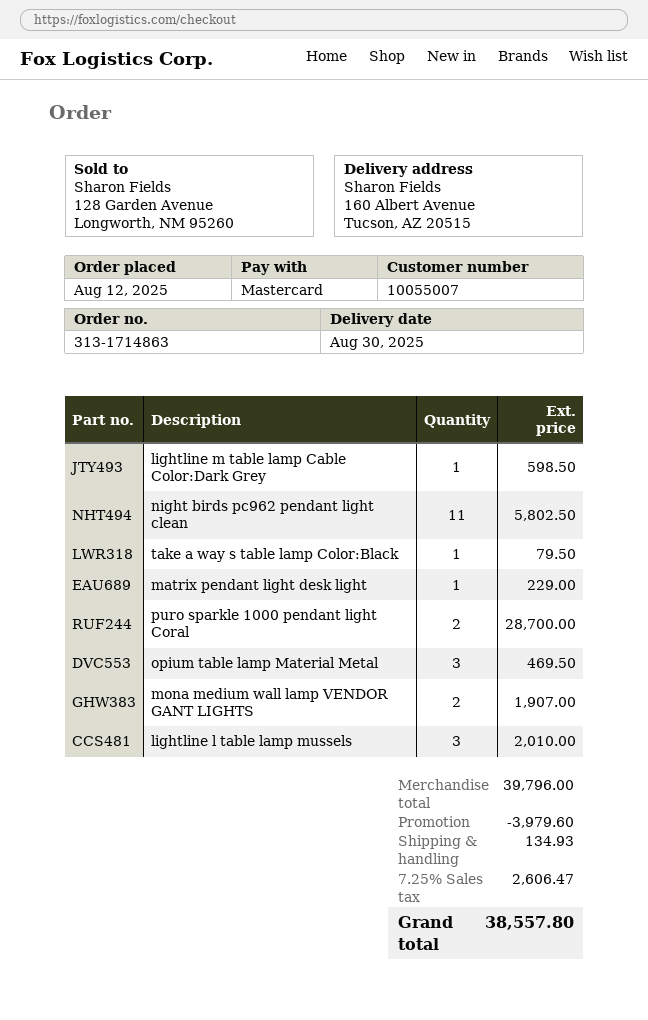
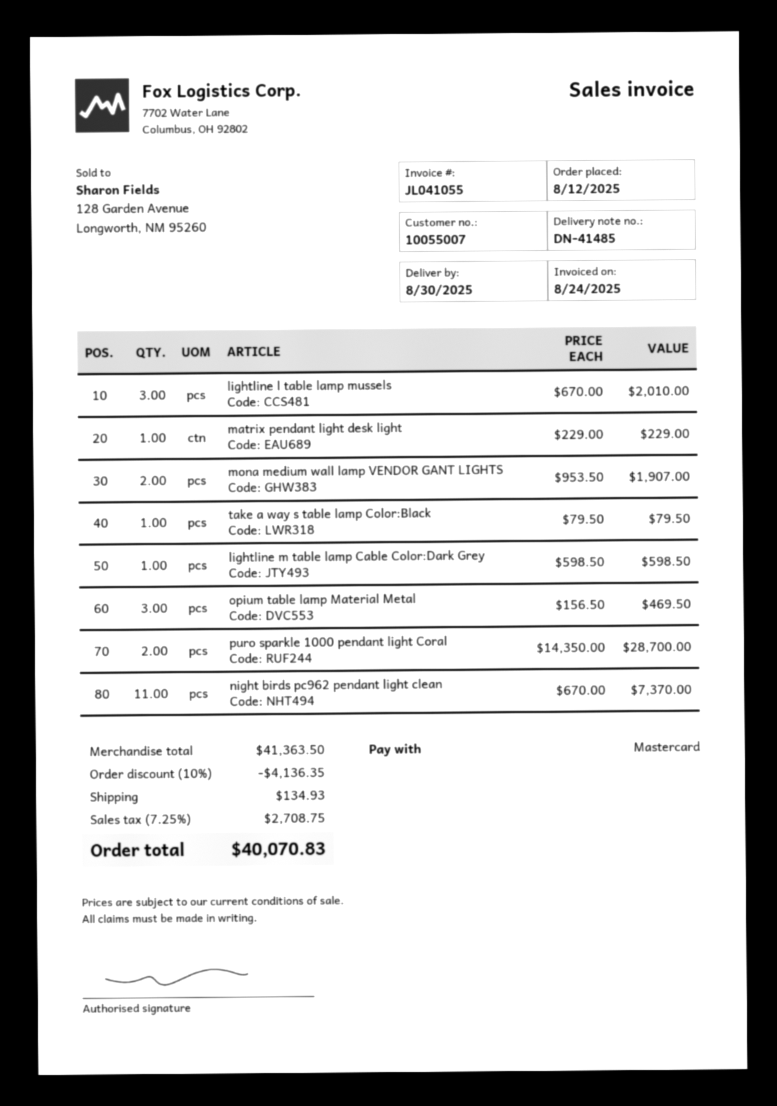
night birds pc962 pendant light clean: 11 for 5802.50 -> 11 for 7370.00
subtotal: 39796.00 -> 41363.50
discount: 3979.60 -> 4136.35
tax: 7.25% = 2606.47 -> 7.25% = 2708.75
total: 38557.80 -> 40070.83

